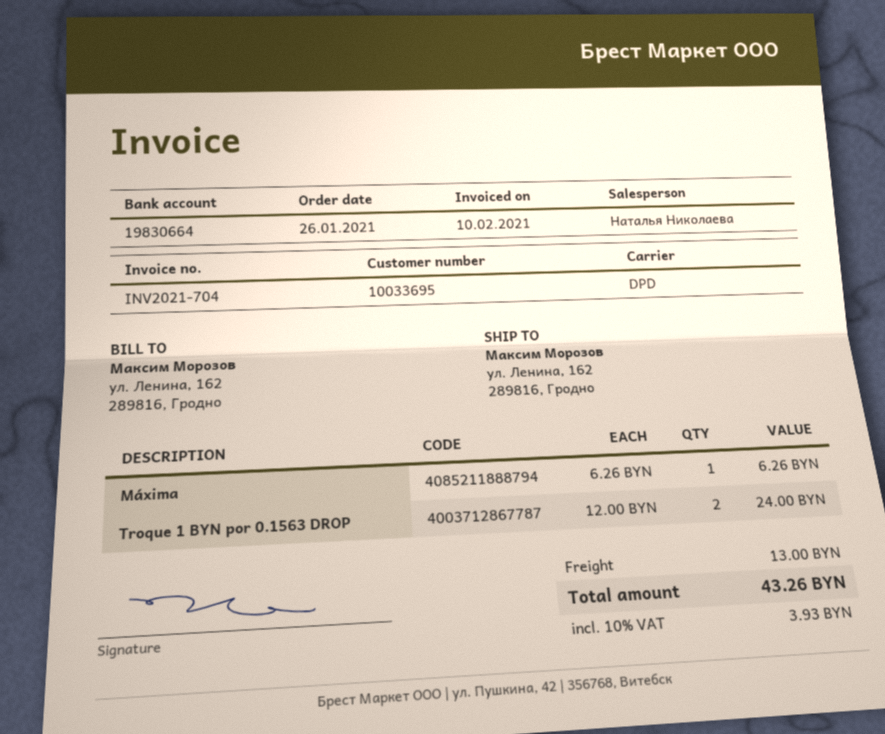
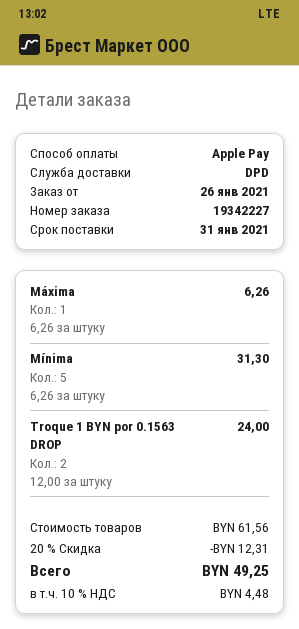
Mínima: none -> 5 x 6.26 = 31.30
discount: none -> 20% = 12.31
shipping: 13.00 -> none
tax: 10% = 3.93 -> 10% = 4.48
total: 43.26 -> 49.25

